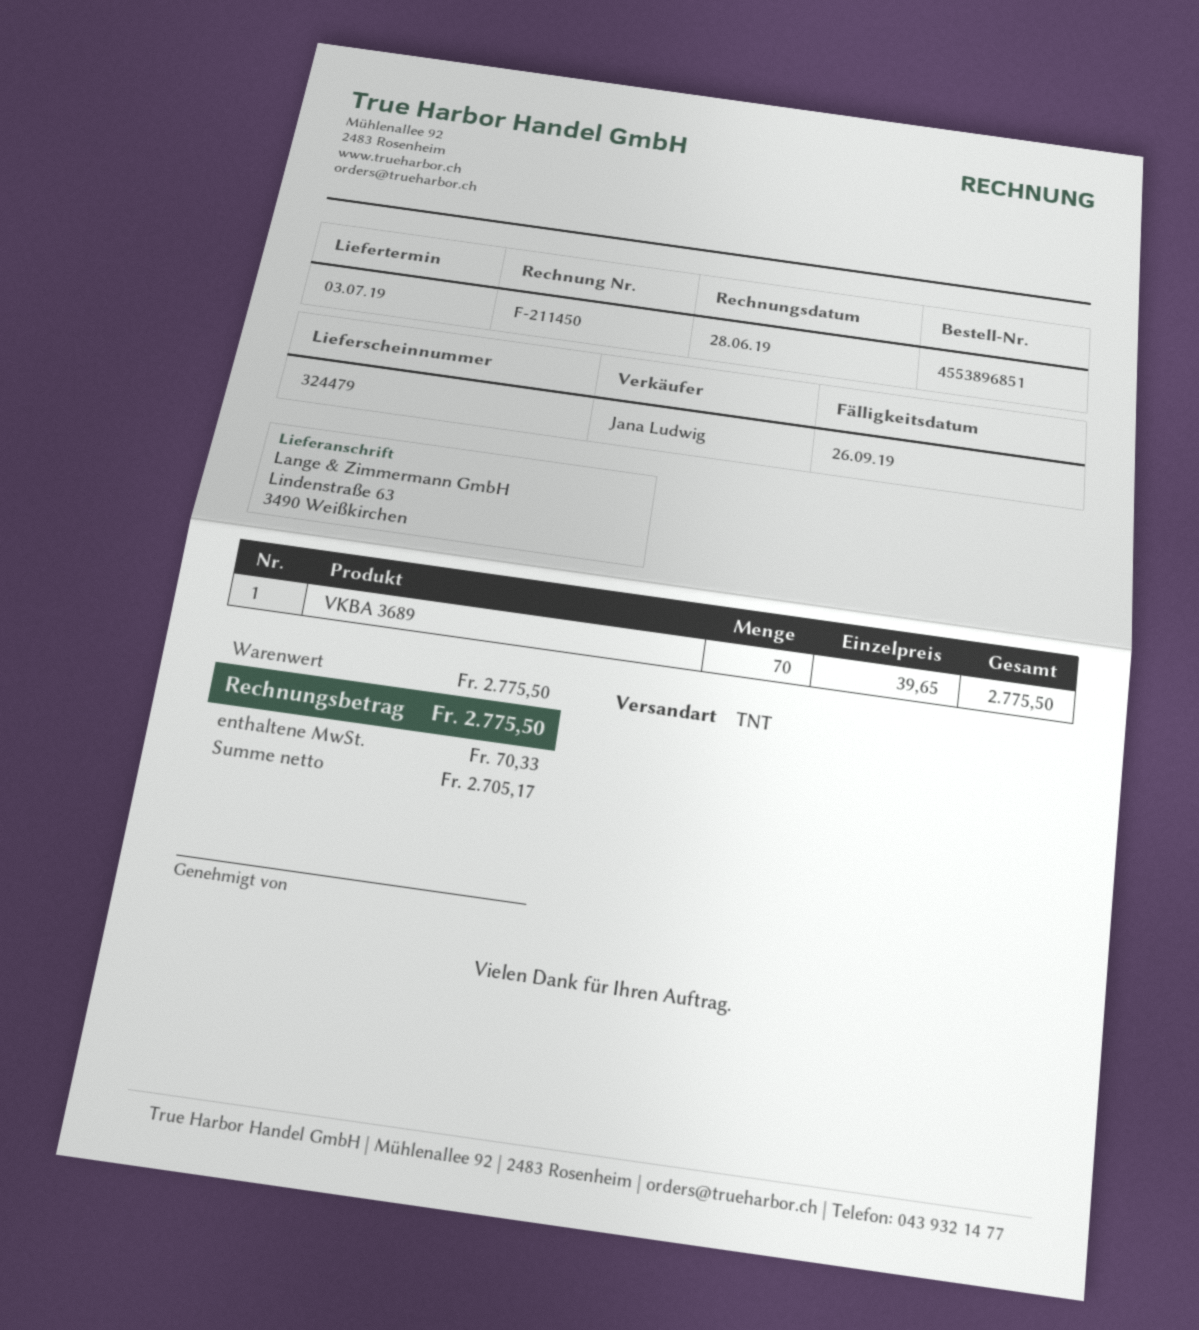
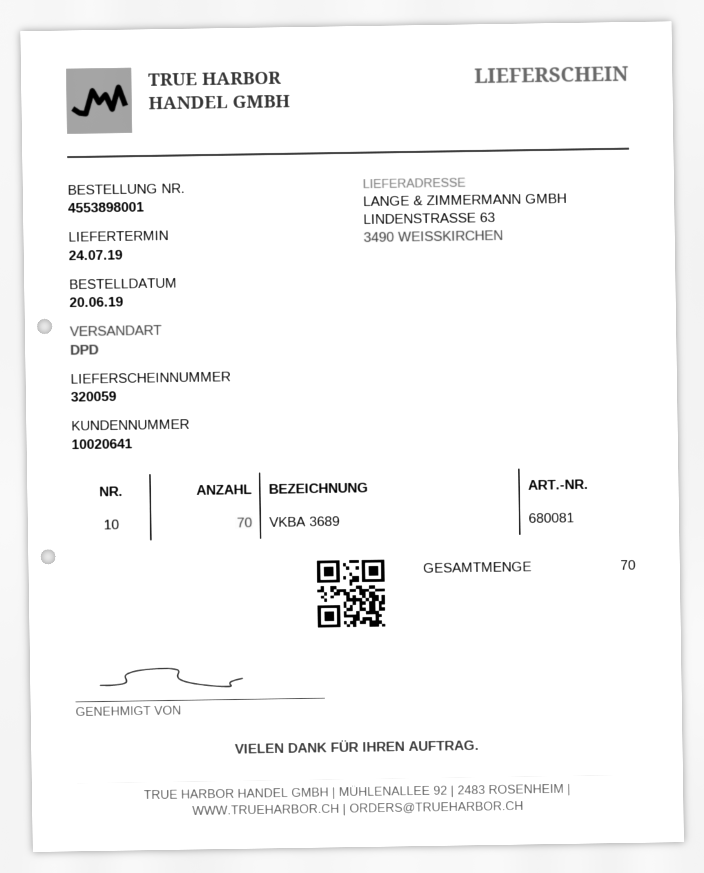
order number: 4553896851 -> 4553898001
delivery note number: 324479 -> 320059
delivery date: 2019-07-03 -> 2019-07-24
shipping method: TNT -> DPD

